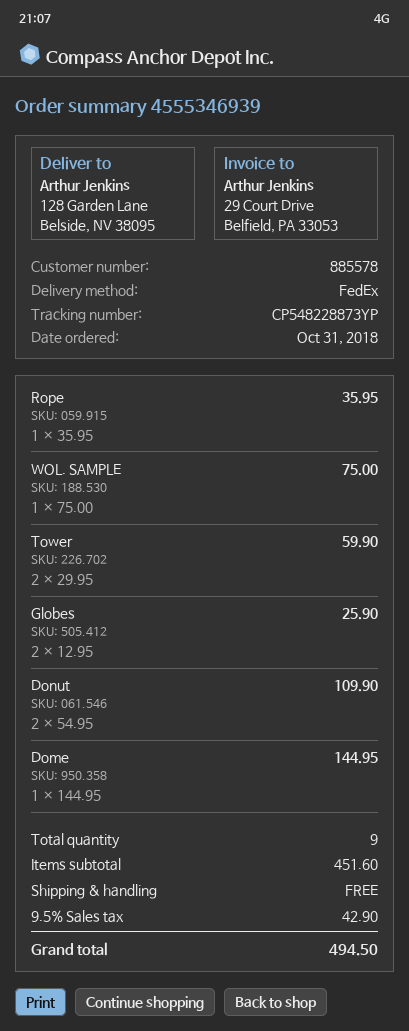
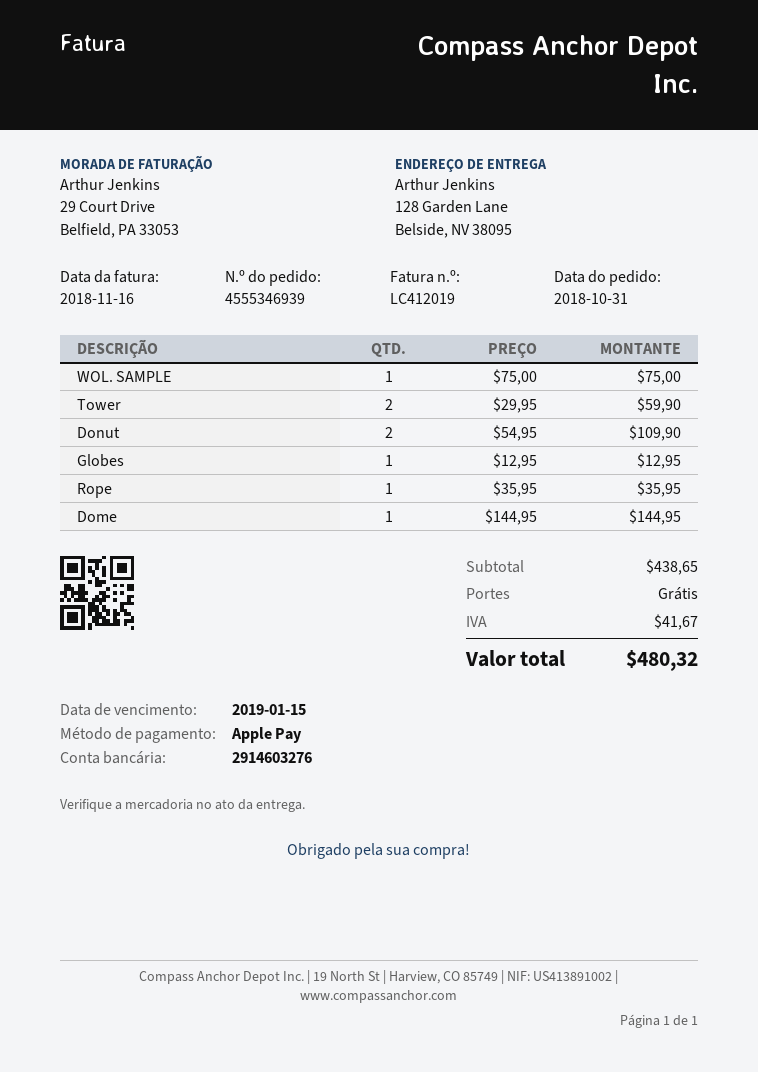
Globes: 2 x 12.95 = 25.90 -> 1 x 12.95 = 12.95
subtotal: 451.60 -> 438.65
tax: 42.90 -> 41.67
total: 494.50 -> 480.32

